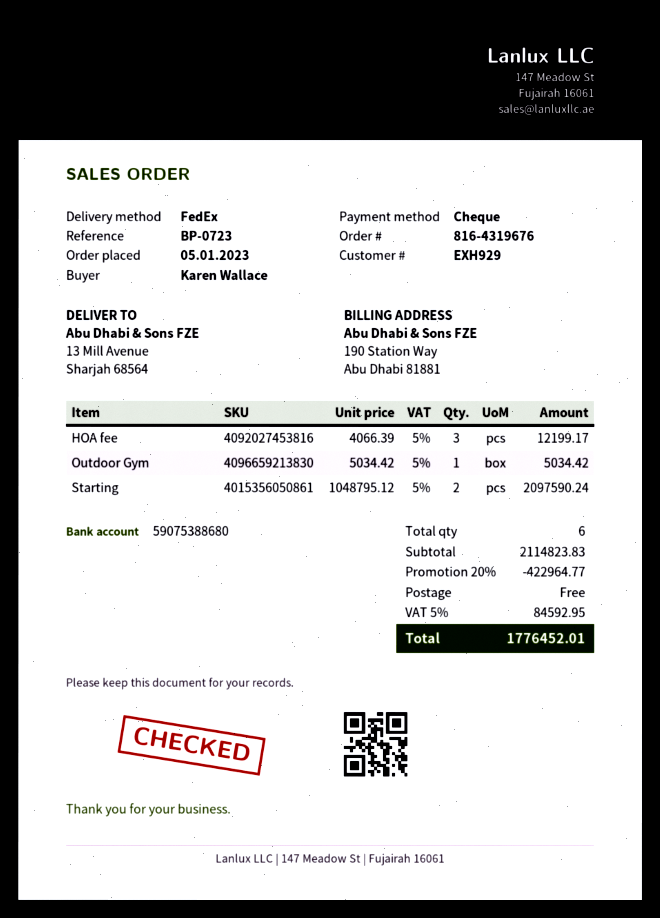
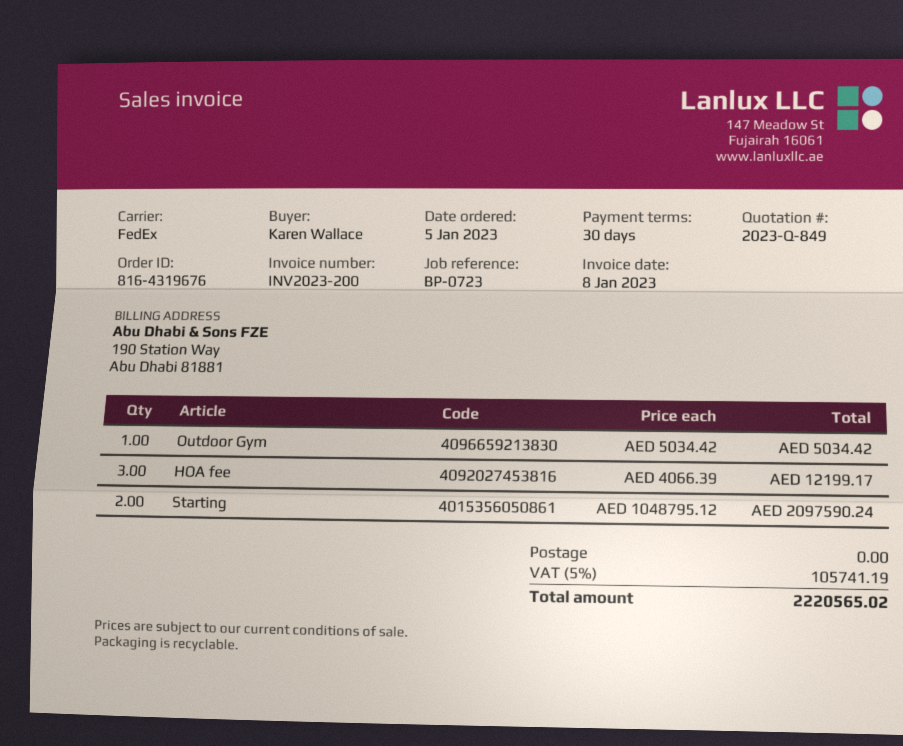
discount: 20% = 422964.77 -> none
tax: 5% = 84592.95 -> 5% = 105741.19
total: 1776452.01 -> 2220565.02

